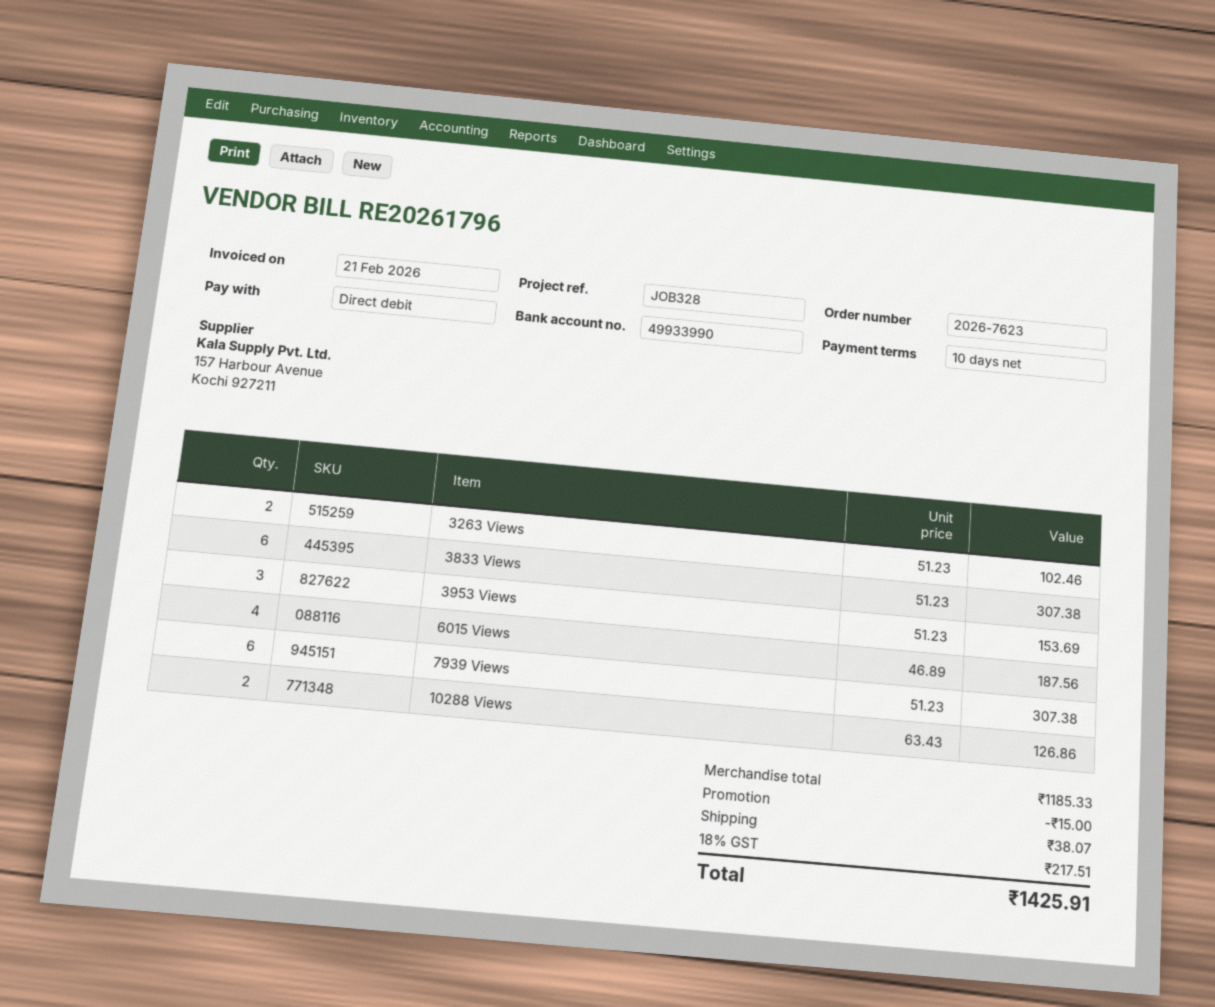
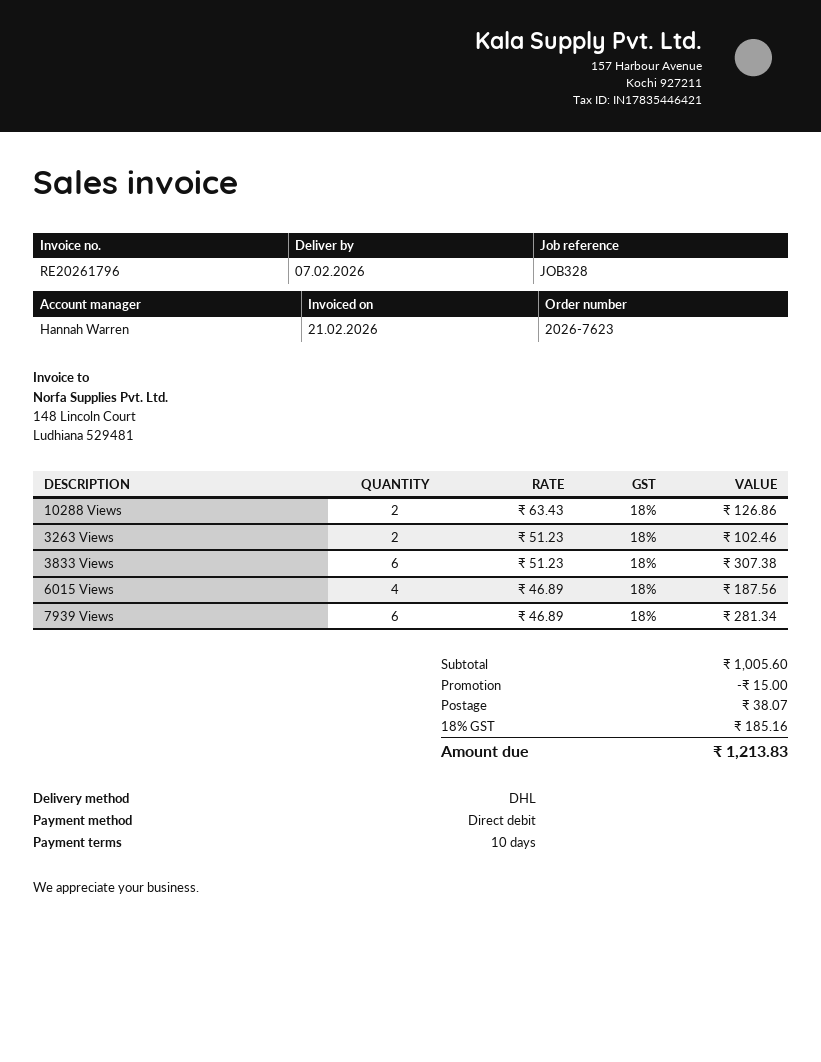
3953 Views: 3 x 51.23 = 153.69 -> none
7939 Views: 6 x 51.23 = 307.38 -> 6 x 46.89 = 281.34
subtotal: 1185.33 -> 1005.60
tax: 18% = 217.51 -> 18% = 185.16
total: 1425.91 -> 1213.83

